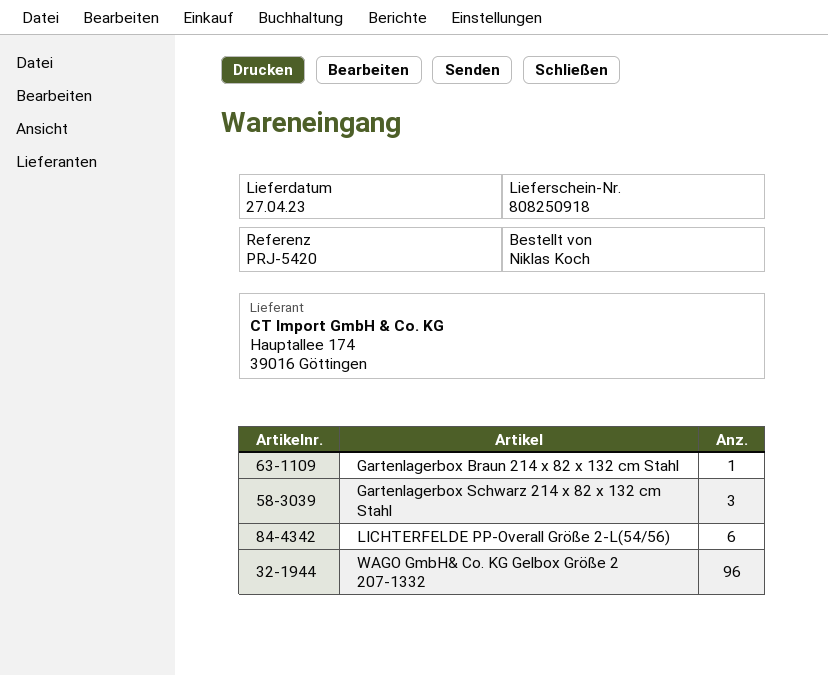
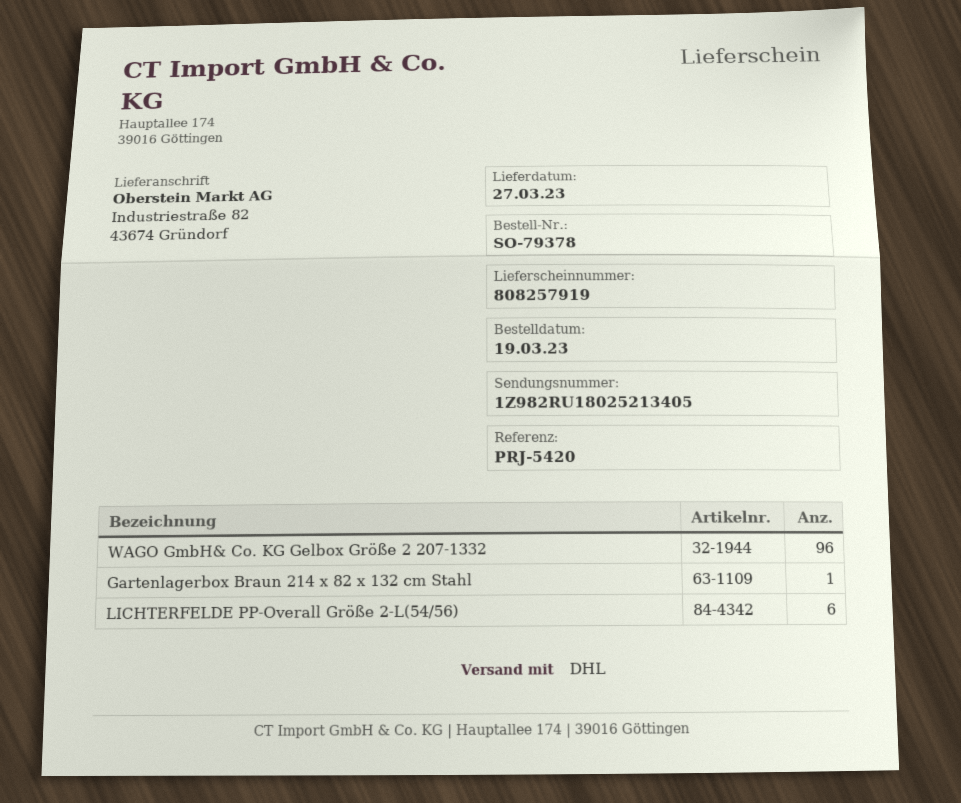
delivery note number: 808250918 -> 808257919
delivery date: 2023-04-27 -> 2023-03-27
Gartenlagerbox Schwarz 214 x 82 x 132 cm Stahl: 3 -> none

